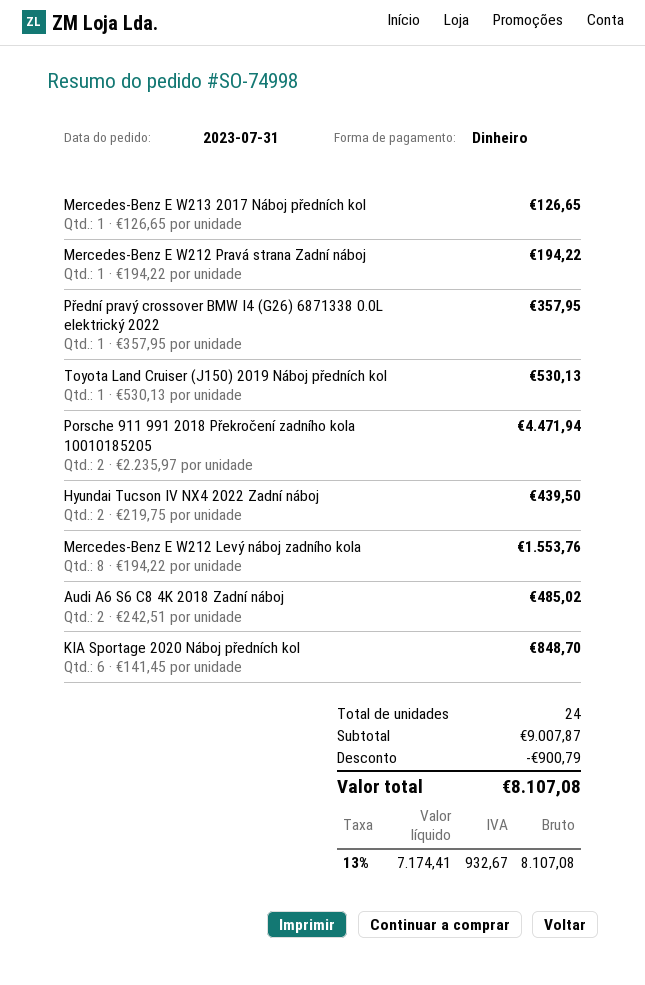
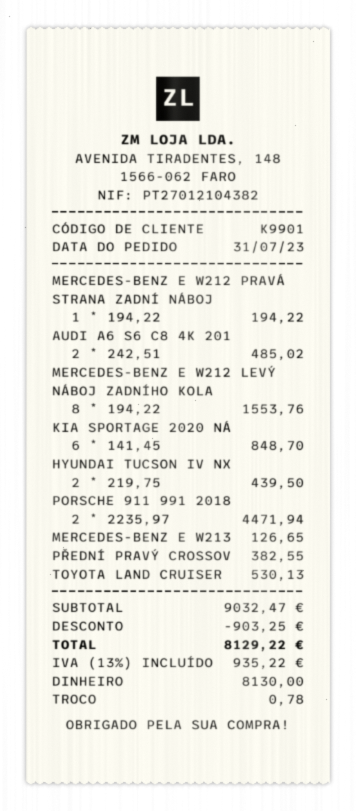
Přední pravý crossover BMW I4 (G26) 6871338 0.0L elektrický 2022: 1 x 357.95 = 357.95 -> 1 x 382.55 = 382.55
subtotal: 9007.87 -> 9032.47
discount: 900.79 -> 903.25
tax: 13% = 932.67 -> 13% = 935.22
total: 8107.08 -> 8129.22

